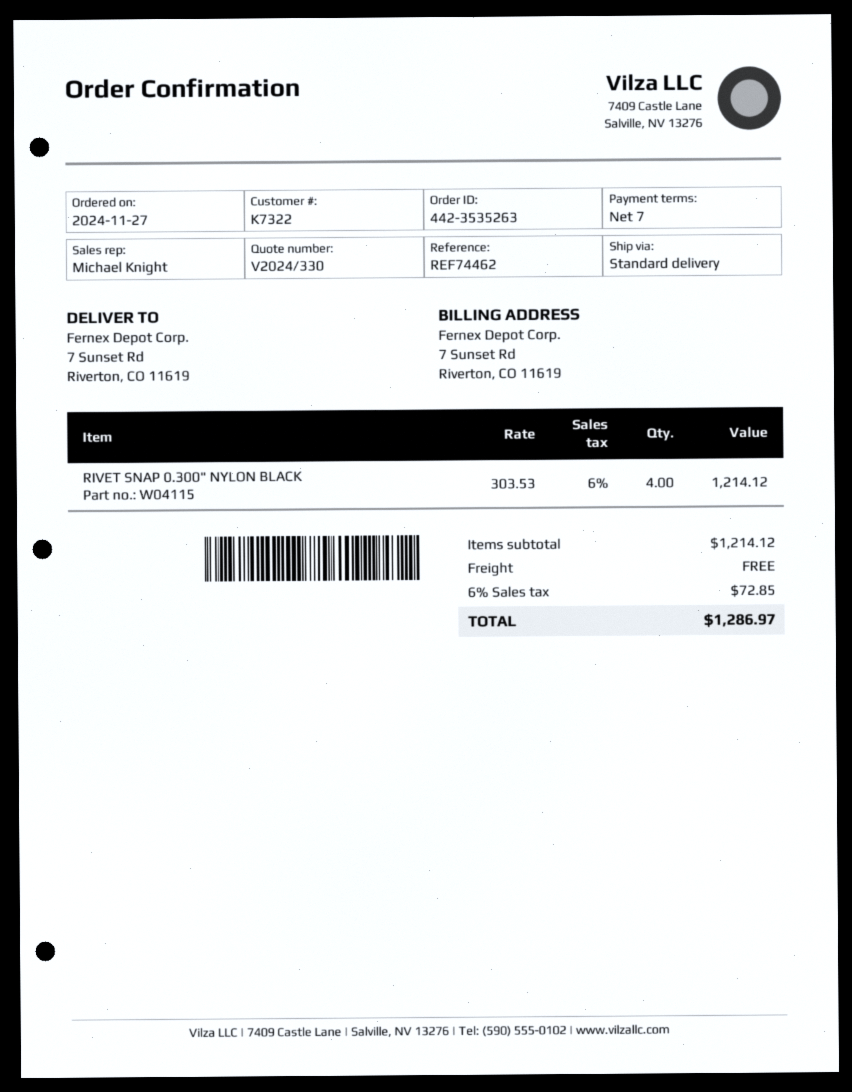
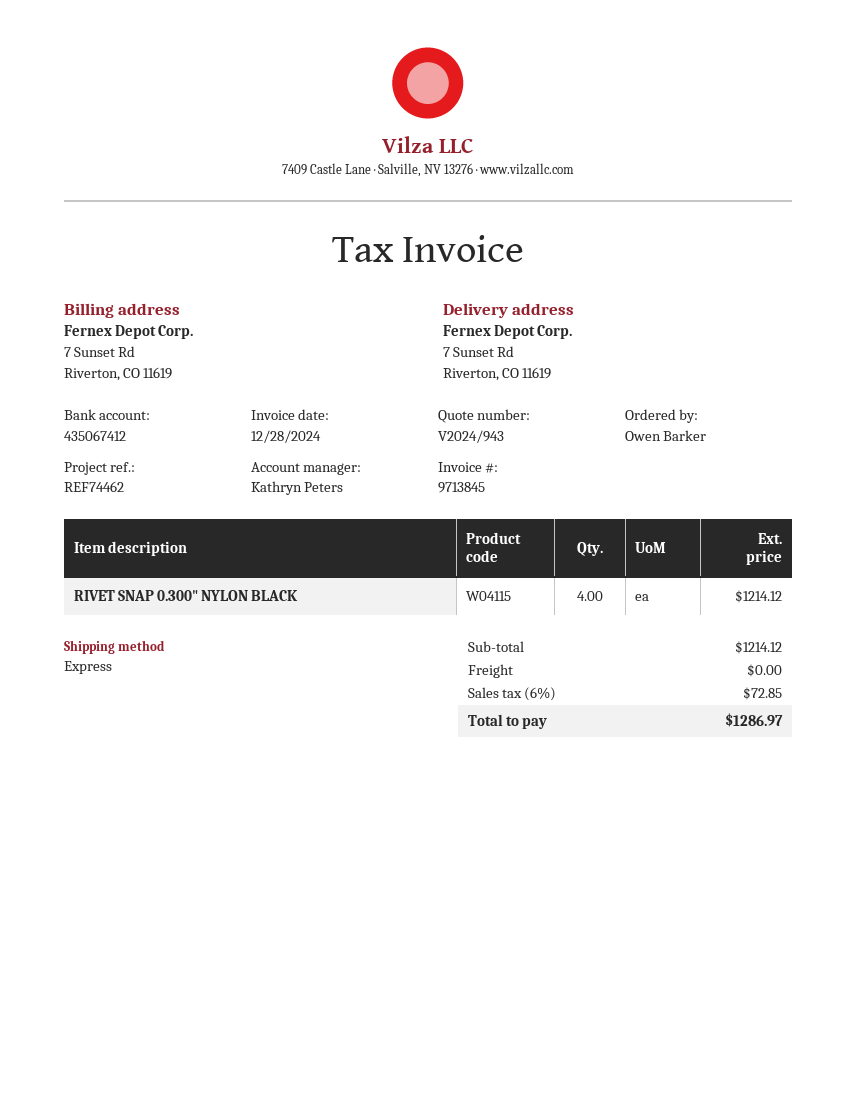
quote number: V2024/330 -> V2024/943
sales rep: Michael Knight -> Kathryn Peters
shipping method: standard -> express

